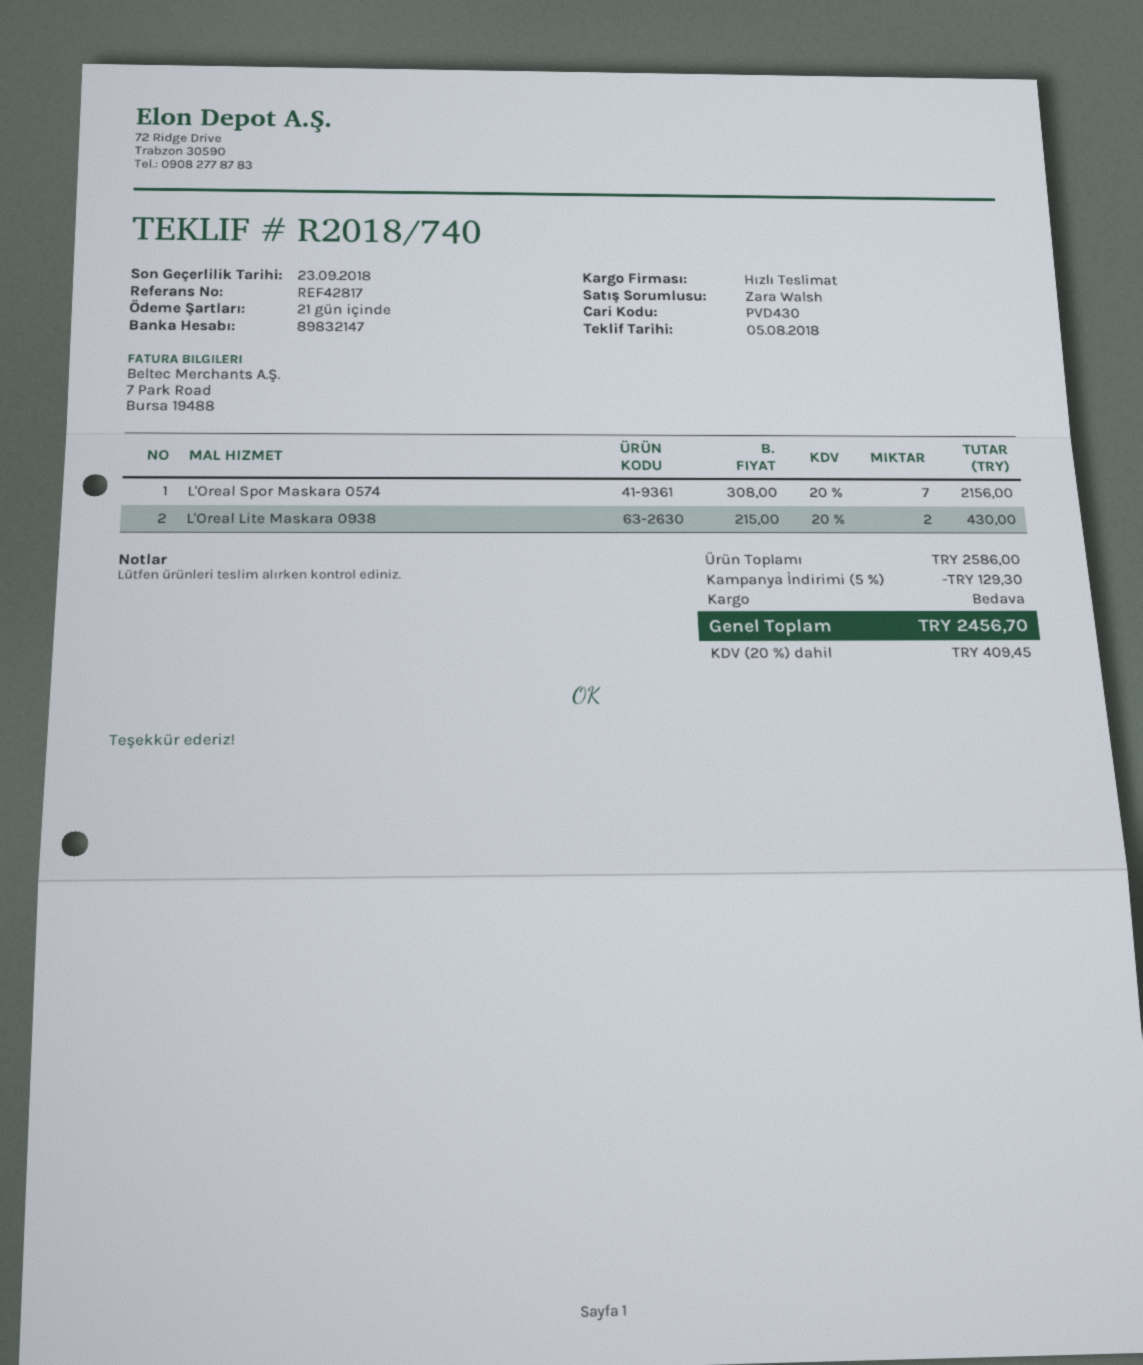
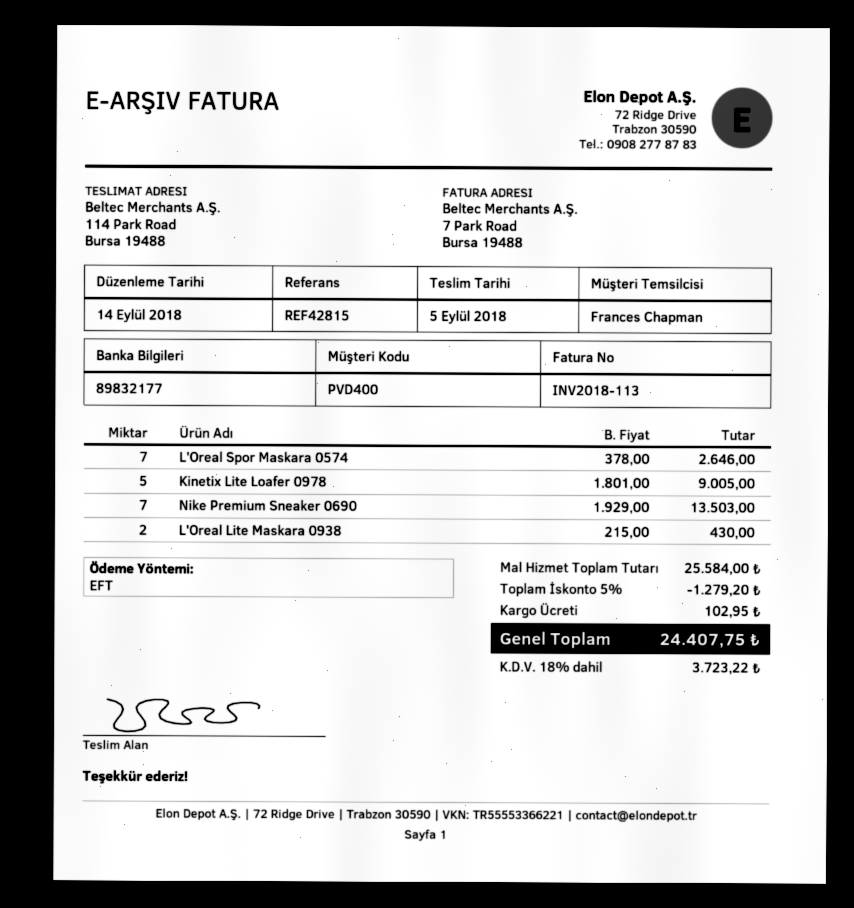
customer number: PVD430 -> PVD400
reference: REF42817 -> REF42815
sales rep: Zara Walsh -> Frances Chapman
bank account: 89832147 -> 89832177
L'Oreal Spor Maskara 0574: 7 x 308.00 = 2156.00 -> 7 x 378.00 = 2646.00
Kinetix Lite Loafer 0978: none -> 5 x 1801.00 = 9005.00
Nike Premium Sneaker 0690: none -> 7 x 1929.00 = 13503.00
subtotal: 2586.00 -> 25584.00
discount: 5% = 129.30 -> 5% = 1279.20
shipping: 0.00 -> 102.95
tax: 20% = 409.45 -> 18% = 3723.22
total: 2456.70 -> 24407.75

